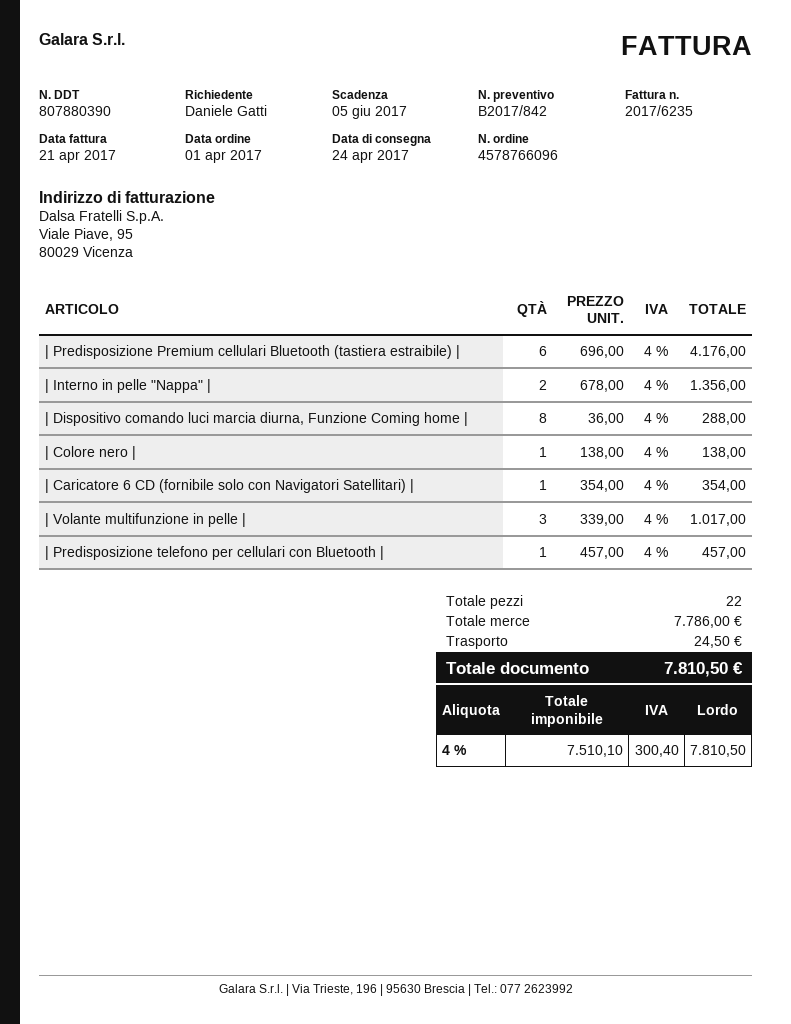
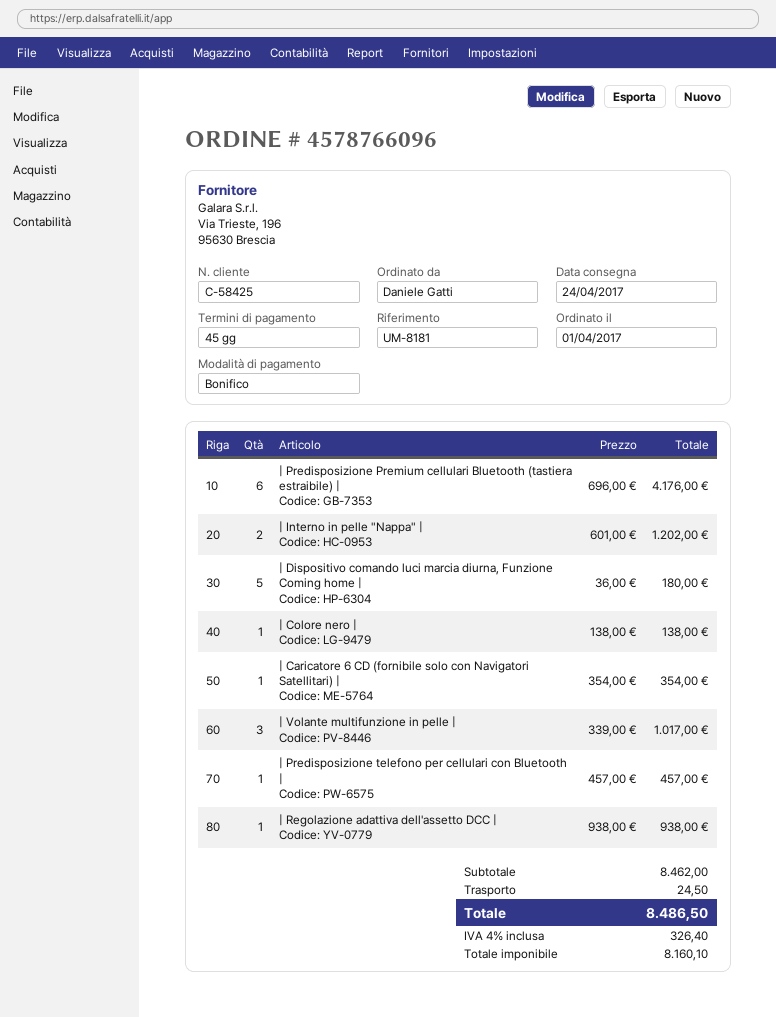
| Interno in pelle "Nappa" |: 2 x 678.00 = 1356.00 -> 2 x 601.00 = 1202.00
| Dispositivo comando luci marcia diurna, Funzione Coming home |: 8 x 36.00 = 288.00 -> 5 x 36.00 = 180.00
| Regolazione adattiva dell'assetto DCC |: none -> 1 x 938.00 = 938.00
subtotal: 7786.00 -> 8462.00
net: 7510.10 -> 8160.10
tax: 4% = 300.40 -> 4% = 326.40
total: 7810.50 -> 8486.50

